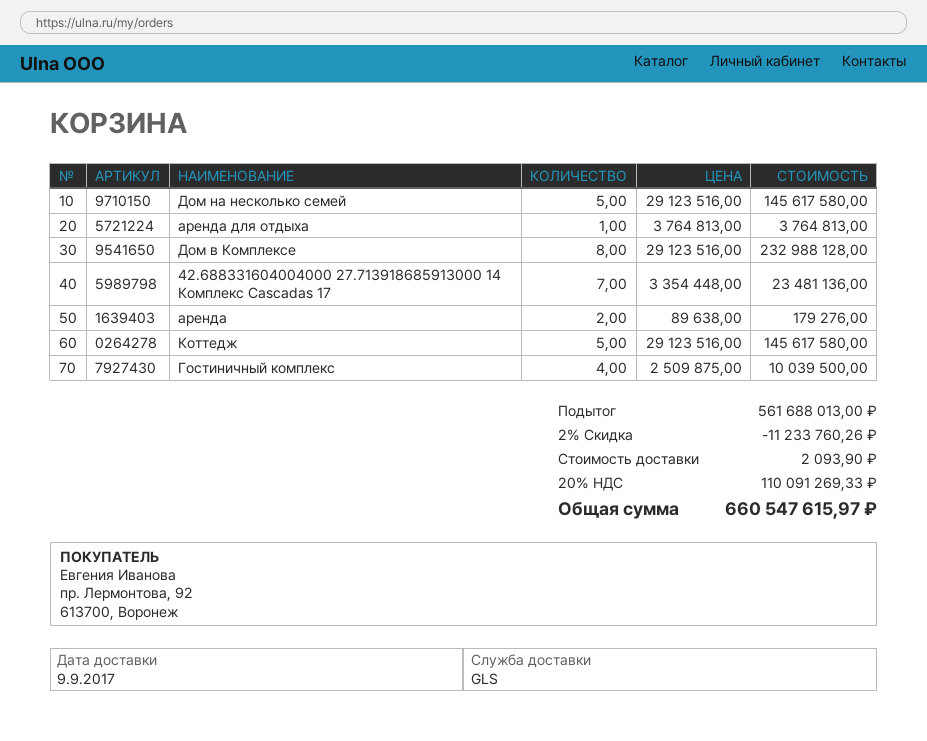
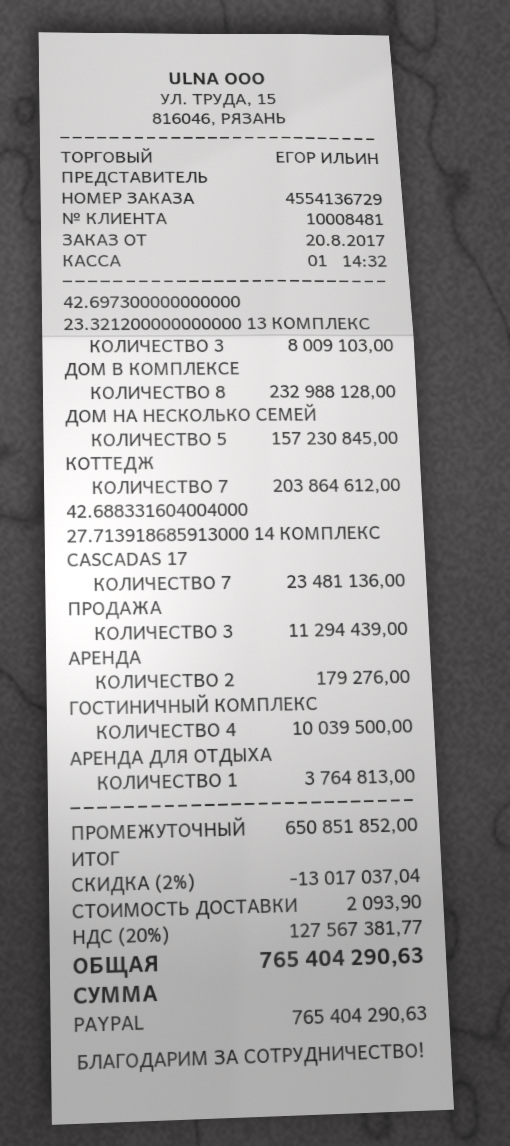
Дом на несколько семей: 5 for 145617580.00 -> 5 for 157230845.00
Коттедж: 5 for 145617580.00 -> 7 for 203864612.00
42.697300000000000 23.321200000000000 13 КОМПЛЕКС: none -> 3 for 8009103.00
ПРОДАЖА: none -> 3 for 11294439.00
subtotal: 561688013.00 -> 650851852.00
discount: 2% = 11233760.26 -> 2% = 13017037.04
tax: 20% = 110091269.33 -> 20% = 127567381.77
total: 660547615.97 -> 765404290.63

